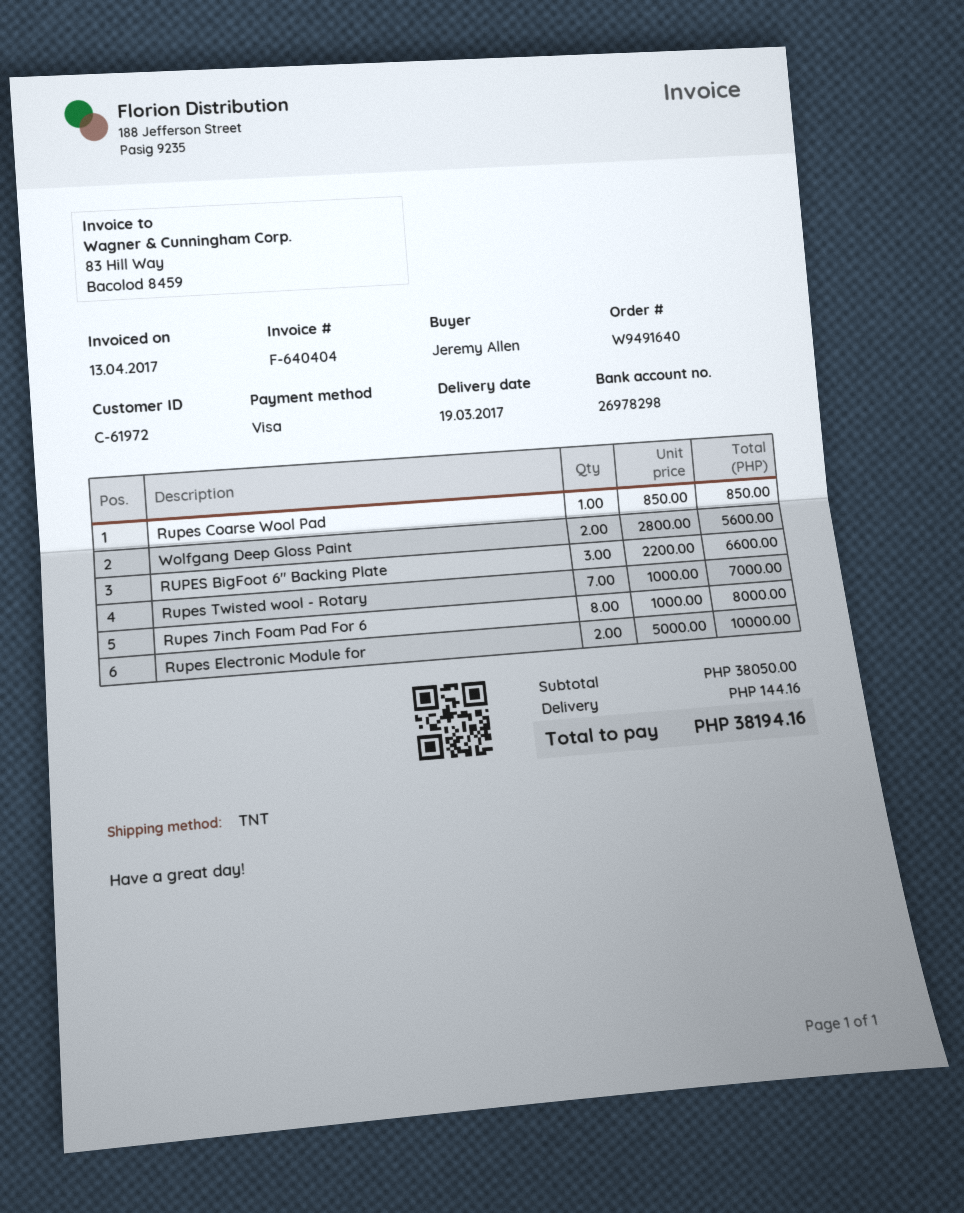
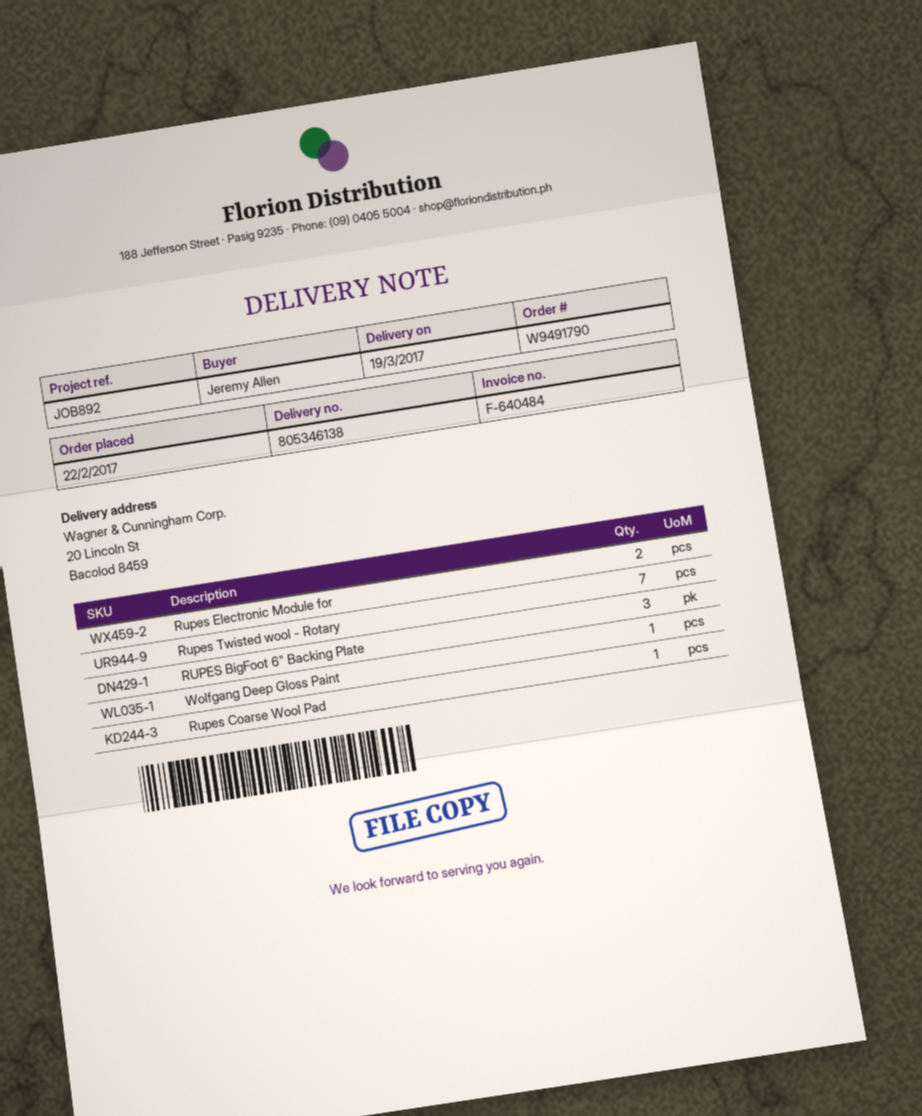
order number: W9491640 -> W9491790
invoice number: F-640404 -> F-640484
Wolfgang Deep Gloss Paint: 2 -> 1
Rupes 7inch Foam Pad For 6: 8 -> none

